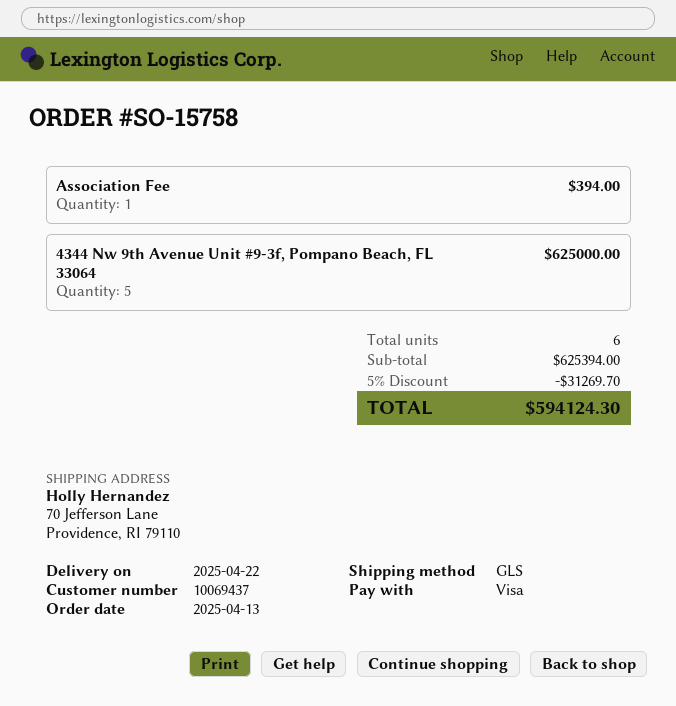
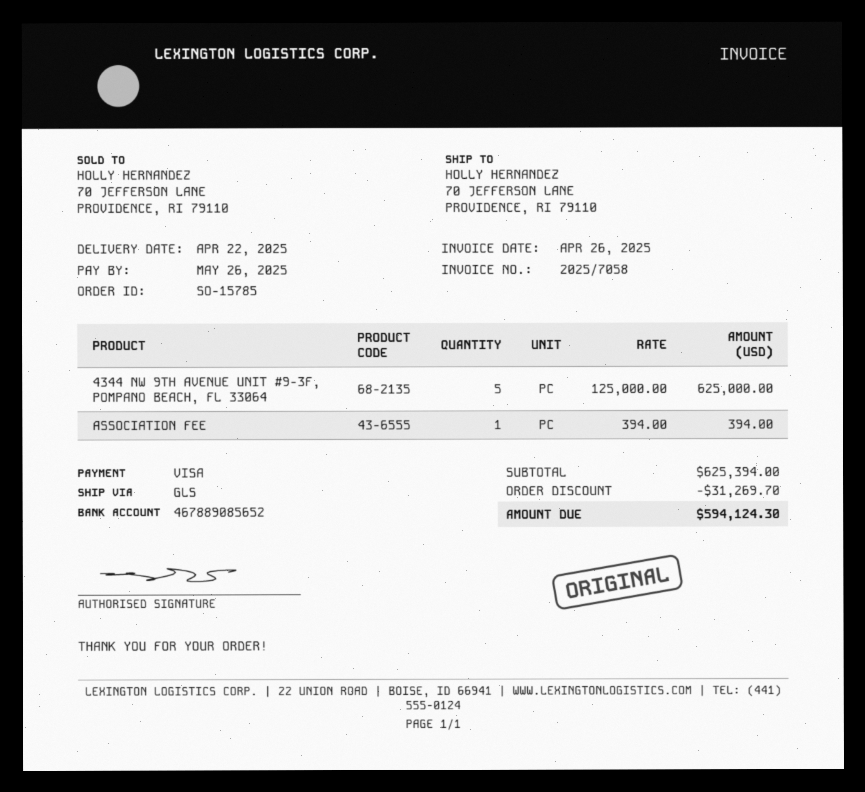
order number: SO-15758 -> SO-15785

